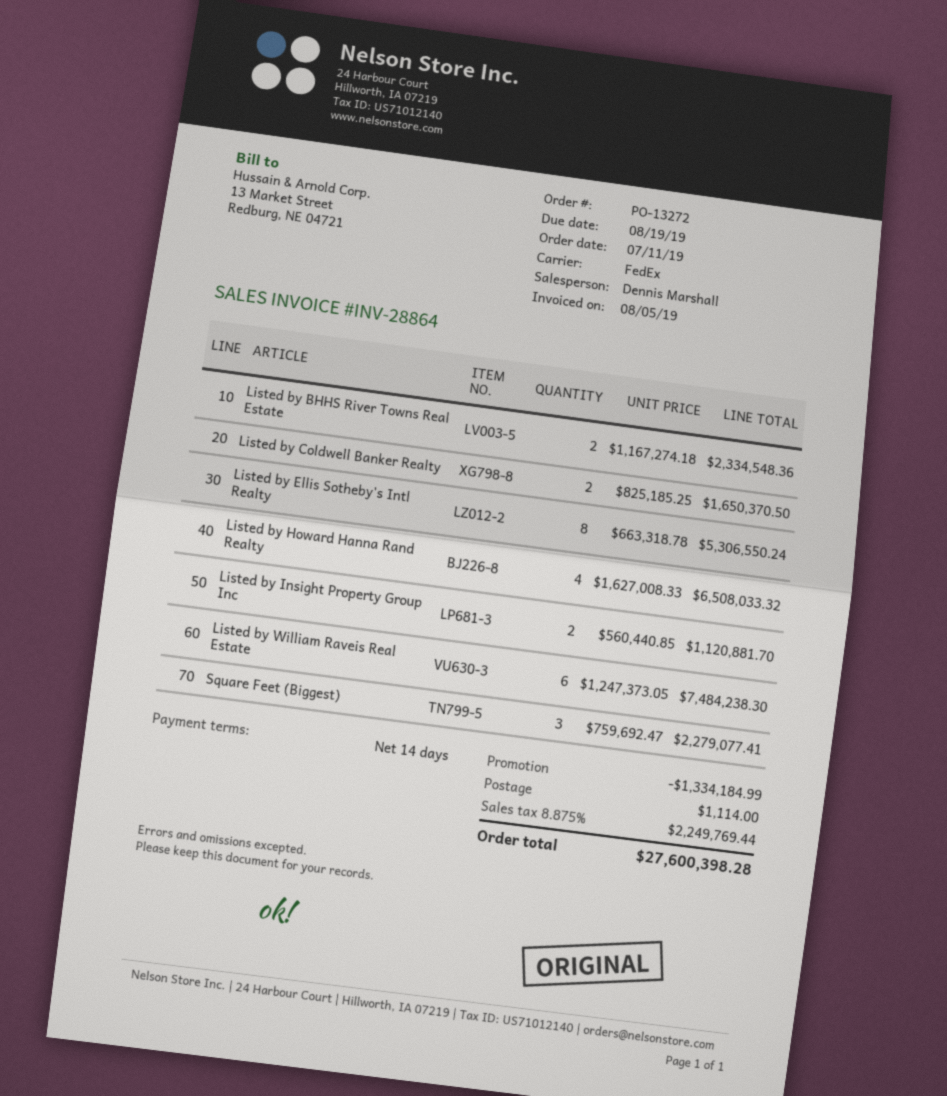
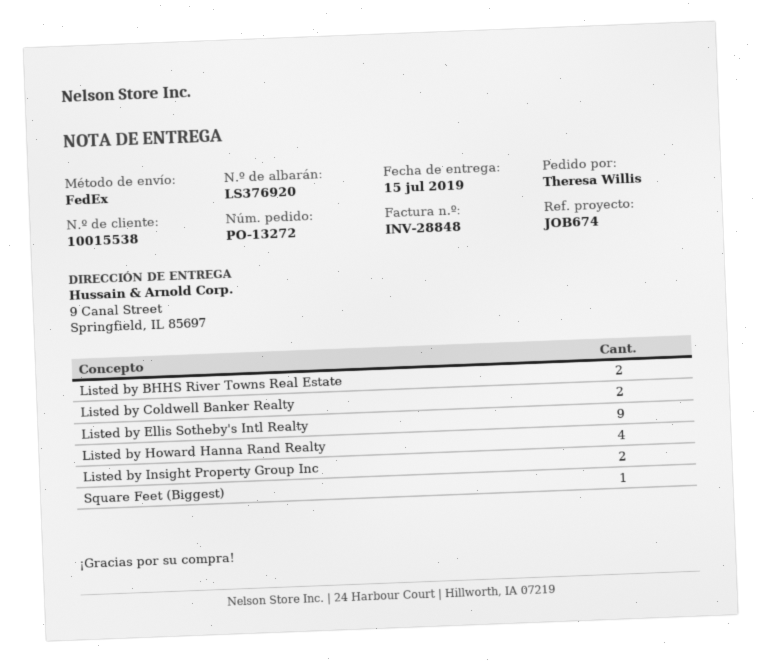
invoice number: INV-28864 -> INV-28848
Listed by Ellis Sotheby's Intl Realty: 8 -> 9
Listed by William Raveis Real Estate: 6 -> none
Square Feet (Biggest): 3 -> 1

